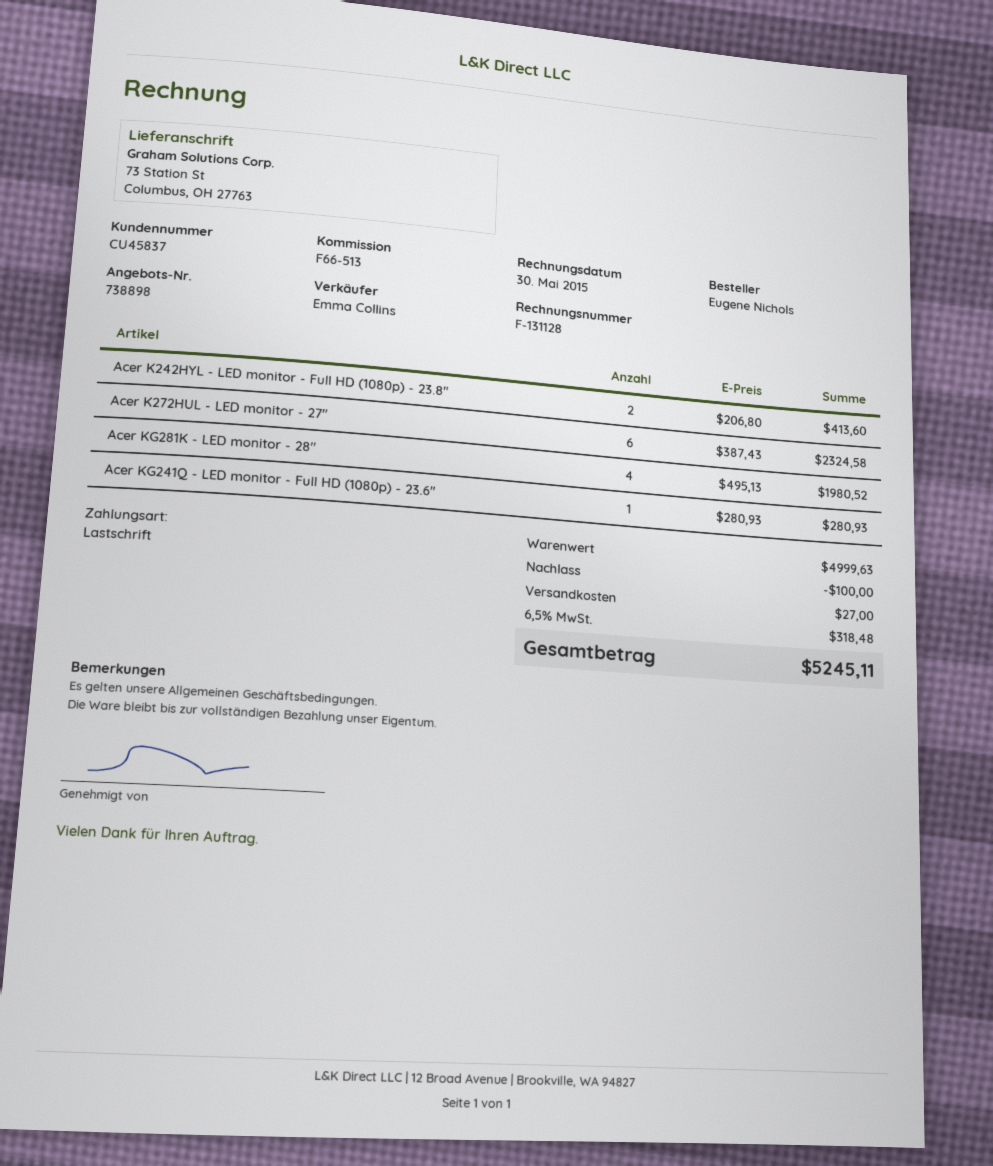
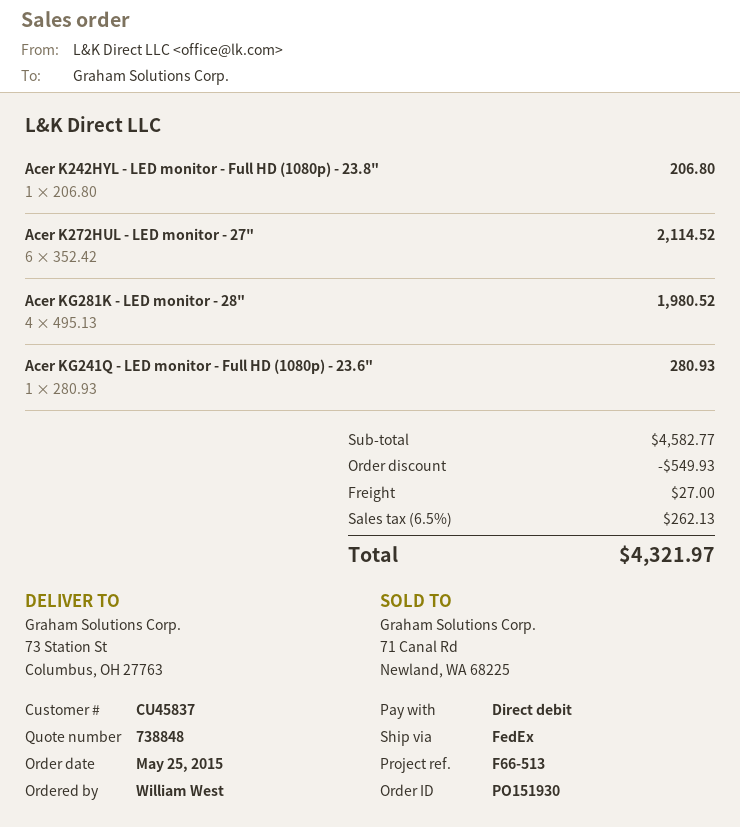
quote number: 738898 -> 738848
ordered by: Eugene Nichols -> William West
Acer K242HYL - LED monitor - Full HD (1080p) - 23.8": 2 x 206.80 = 413.60 -> 1 x 206.80 = 206.80
Acer K272HUL - LED monitor - 27": 6 x 387.43 = 2324.58 -> 6 x 352.42 = 2114.52
subtotal: 4999.63 -> 4582.77
discount: 100.00 -> 549.93
tax: 6.5% = 318.48 -> 6.5% = 262.13
total: 5245.11 -> 4321.97

